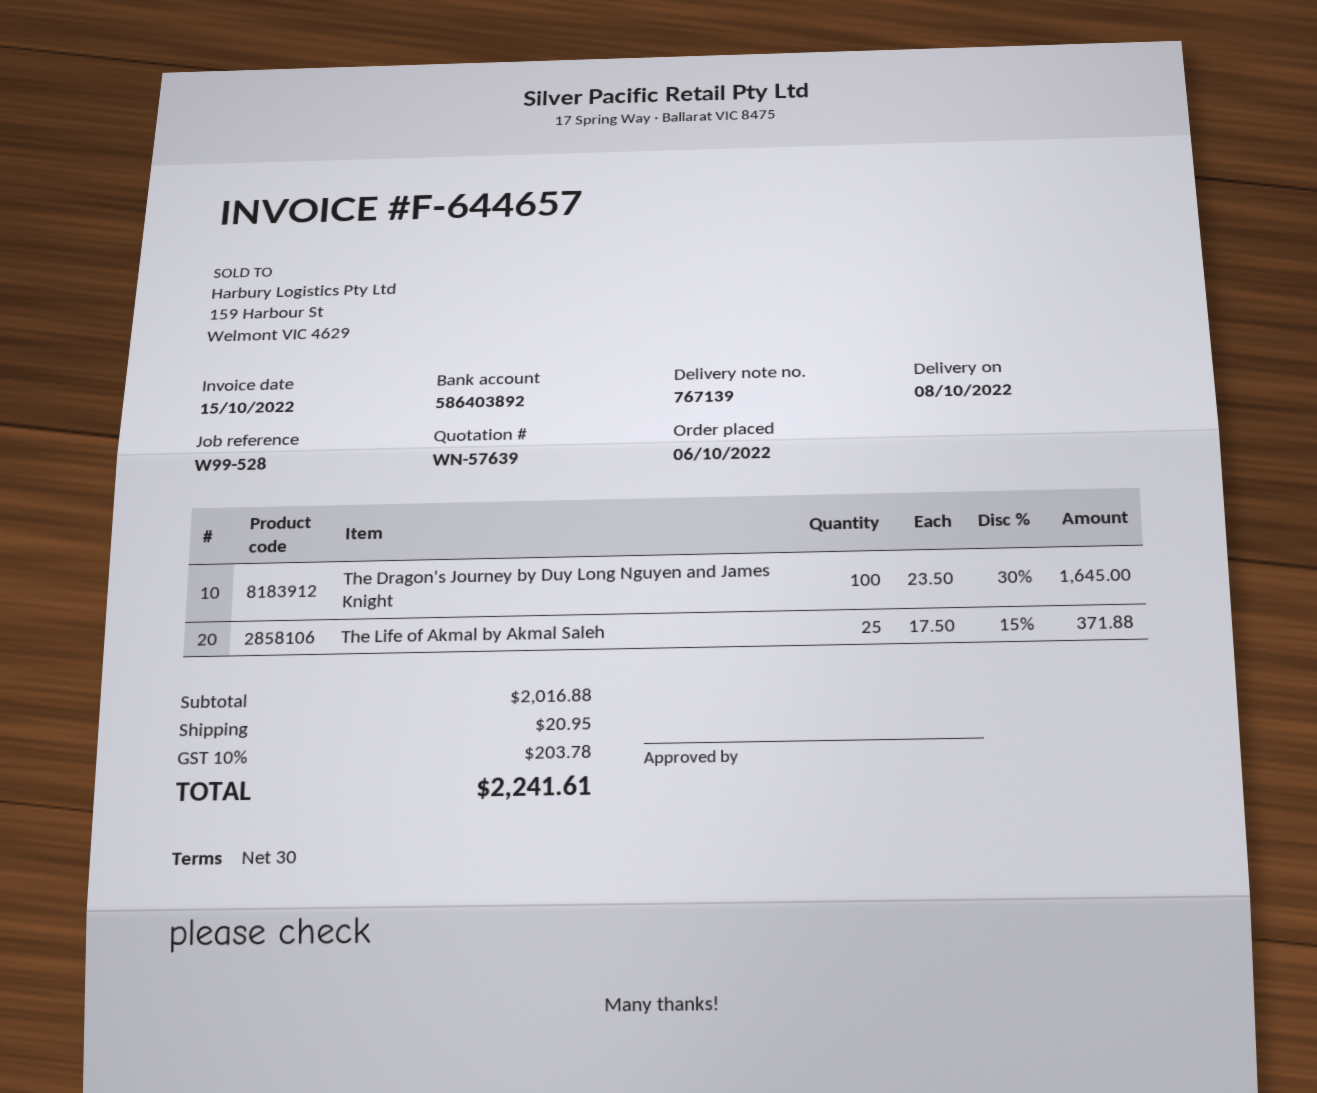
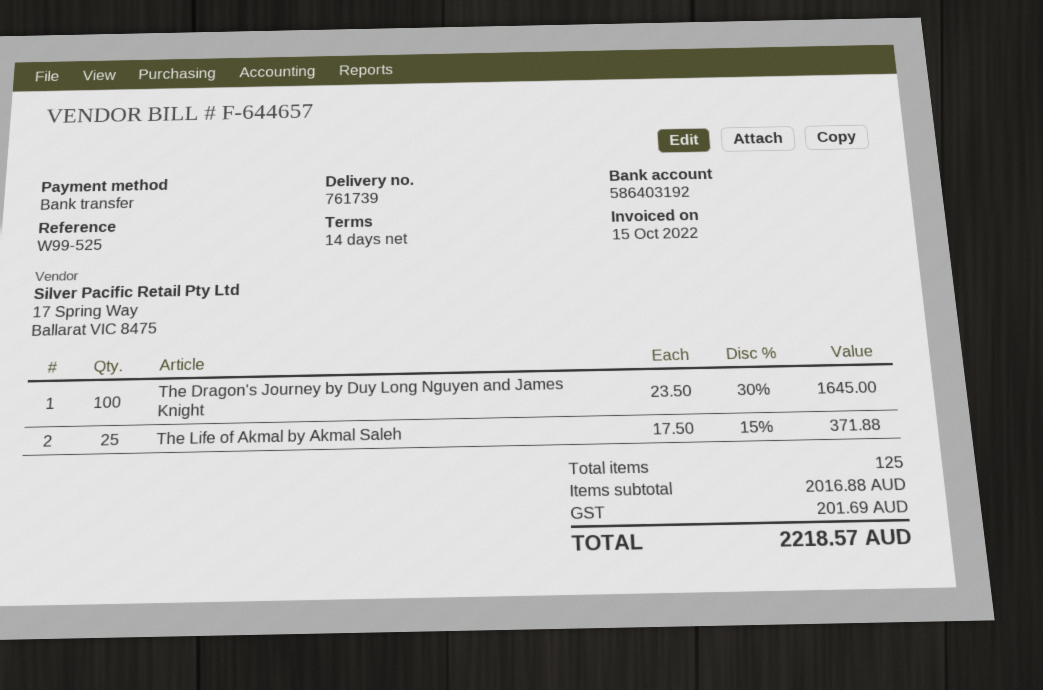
delivery note number: 767139 -> 761739
payment terms: 30 days -> 14 days
reference: W99-528 -> W99-525
bank account: 586403892 -> 586403192
shipping: 20.95 -> none
tax: 203.78 -> 201.69
total: 2241.61 -> 2218.57

